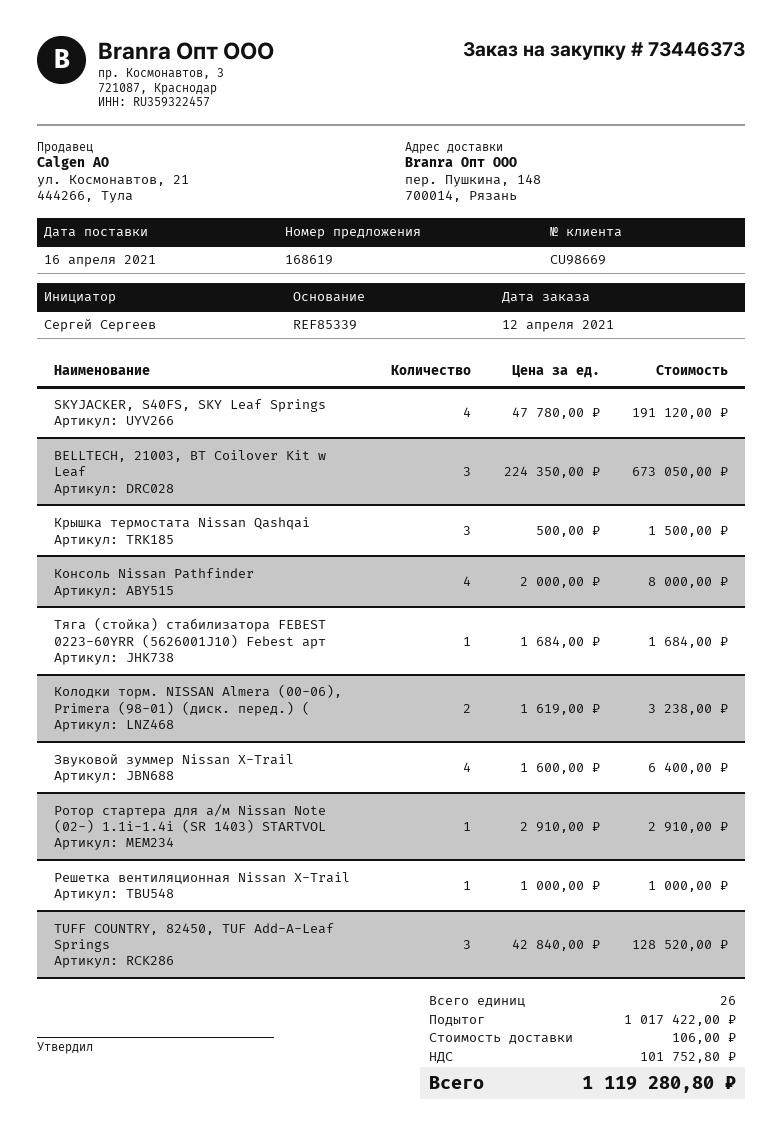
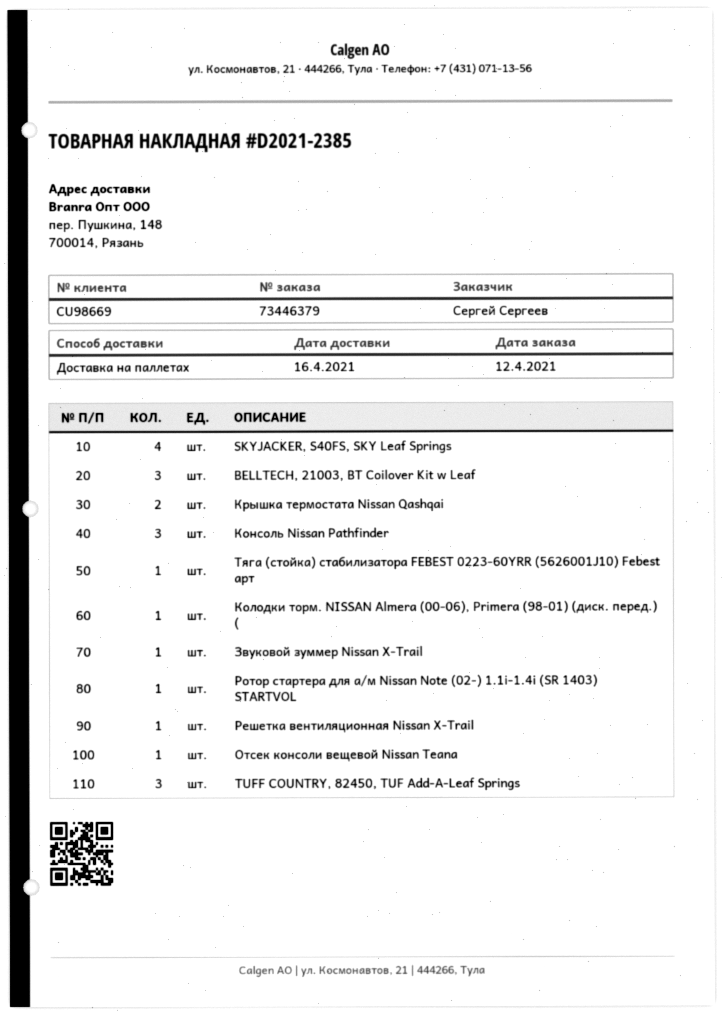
order number: 73446373 -> 73446379
Крышка термостата Nissan Qashqai: 3 -> 2
Консоль Nissan Pathfinder: 4 -> 3
Колодки торм. NISSAN Almera (00-06), Primera (98-01) (диск. перед.) (: 2 -> 1
Звуковой зуммер Nissan X-Trail: 4 -> 1
Отсек консоли вещевой Nissan Teana: none -> 1

